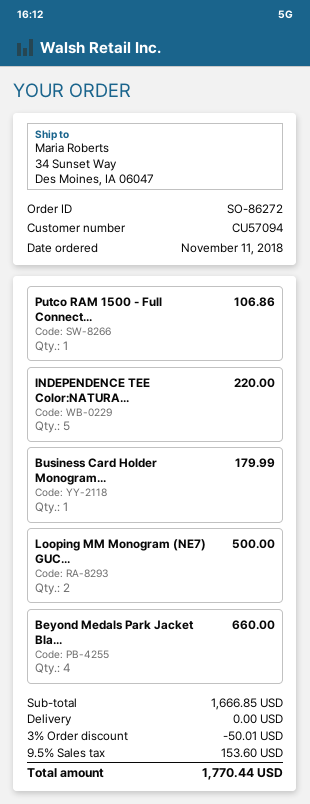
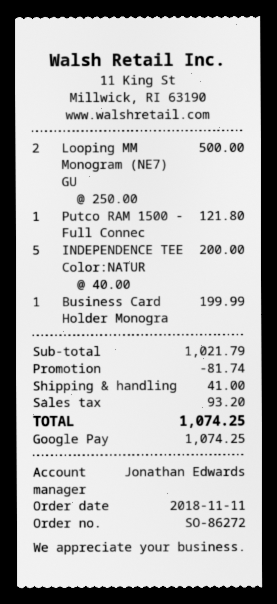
Putco RAM 1500 - Full Connect...: 1 for 106.86 -> 1 for 121.80
INDEPENDENCE TEE Color:NATURA...: 5 for 220.00 -> 5 for 200.00
Business Card Holder Monogram...: 1 for 179.99 -> 1 for 199.99
Beyond Medals Park Jacket Bla...: 4 for 660.00 -> none
subtotal: 1666.85 -> 1021.79
discount: 50.01 -> 81.74
shipping: 0.00 -> 41.00
tax: 153.60 -> 93.20
total: 1770.44 -> 1074.25

